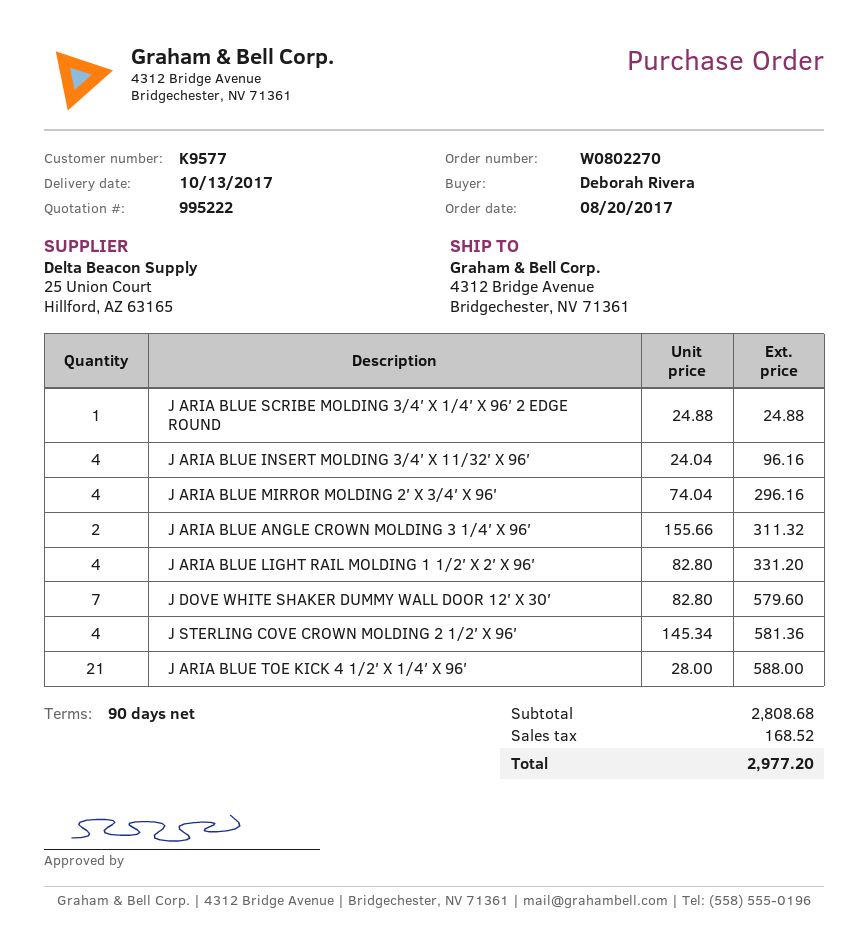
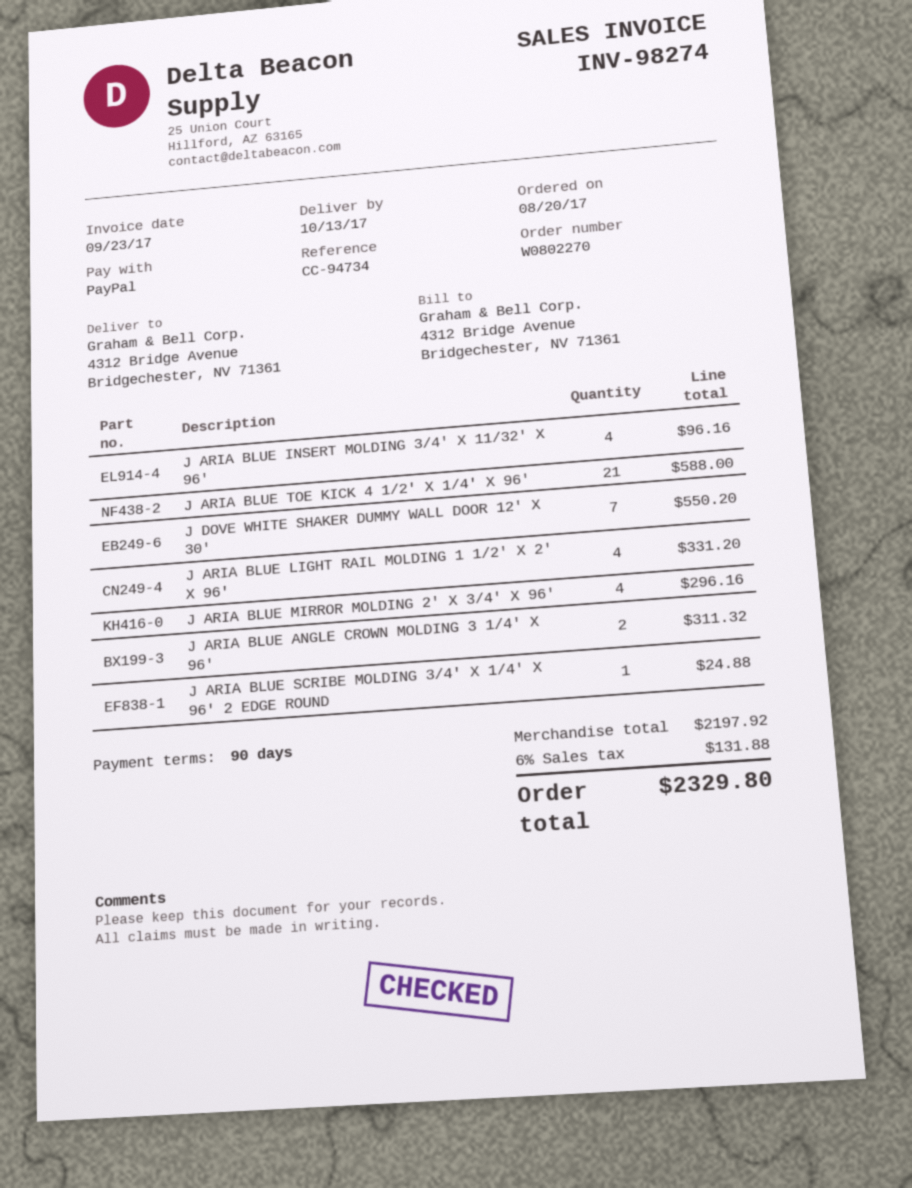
J DOVE WHITE SHAKER DUMMY WALL DOOR 12′ X 30′: 7 for 579.60 -> 7 for 550.20
J STERLING COVE CROWN MOLDING 2 1/2′ X 96′: 4 for 581.36 -> none
subtotal: 2808.68 -> 2197.92
tax: 168.52 -> 131.88
total: 2977.20 -> 2329.80

